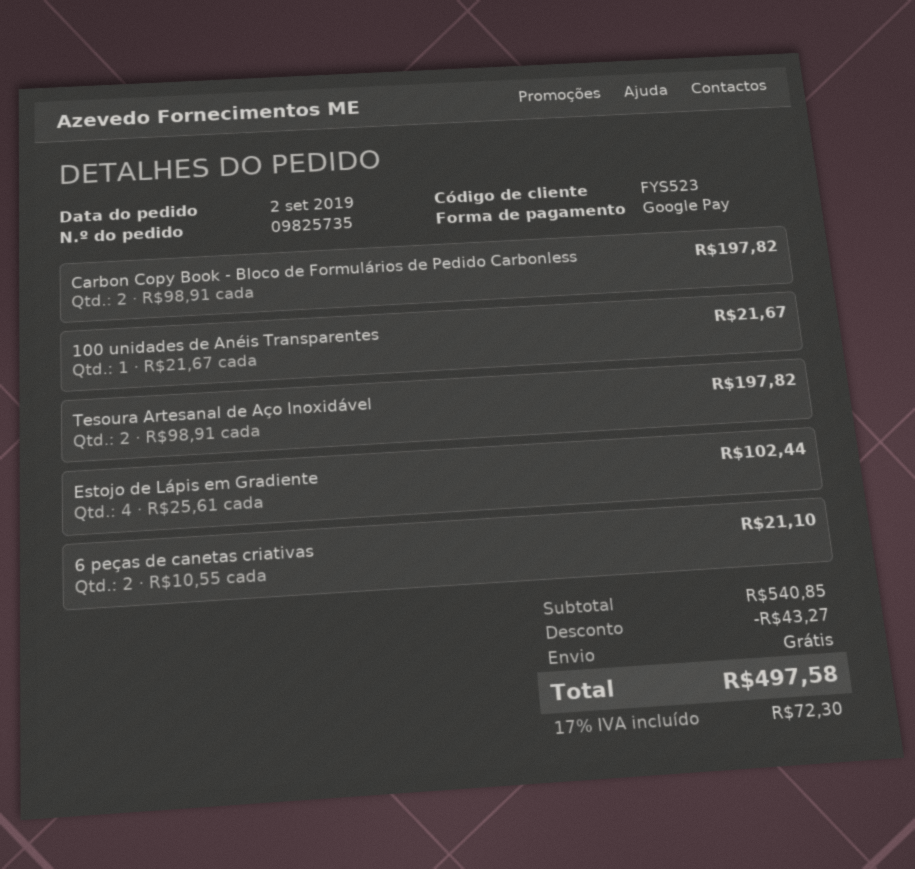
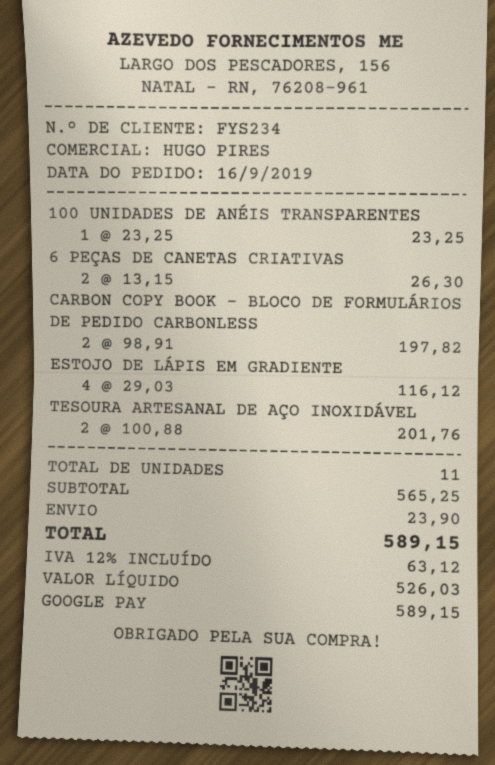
order date: 2019-09-02 -> 2019-09-16
customer number: FYS523 -> FYS234
100 unidades de Anéis Transparentes: 1 x 21.67 = 21.67 -> 1 x 23.25 = 23.25
Tesoura Artesanal de Aço Inoxidável: 2 x 98.91 = 197.82 -> 2 x 100.88 = 201.76
Estojo de Lápis em Gradiente: 4 x 25.61 = 102.44 -> 4 x 29.03 = 116.12
6 peças de canetas criativas: 2 x 10.55 = 21.10 -> 2 x 13.15 = 26.30
subtotal: 540.85 -> 565.25
discount: 43.27 -> none
shipping: 0.00 -> 23.90
tax: 17% = 72.30 -> 12% = 63.12
total: 497.58 -> 589.15

